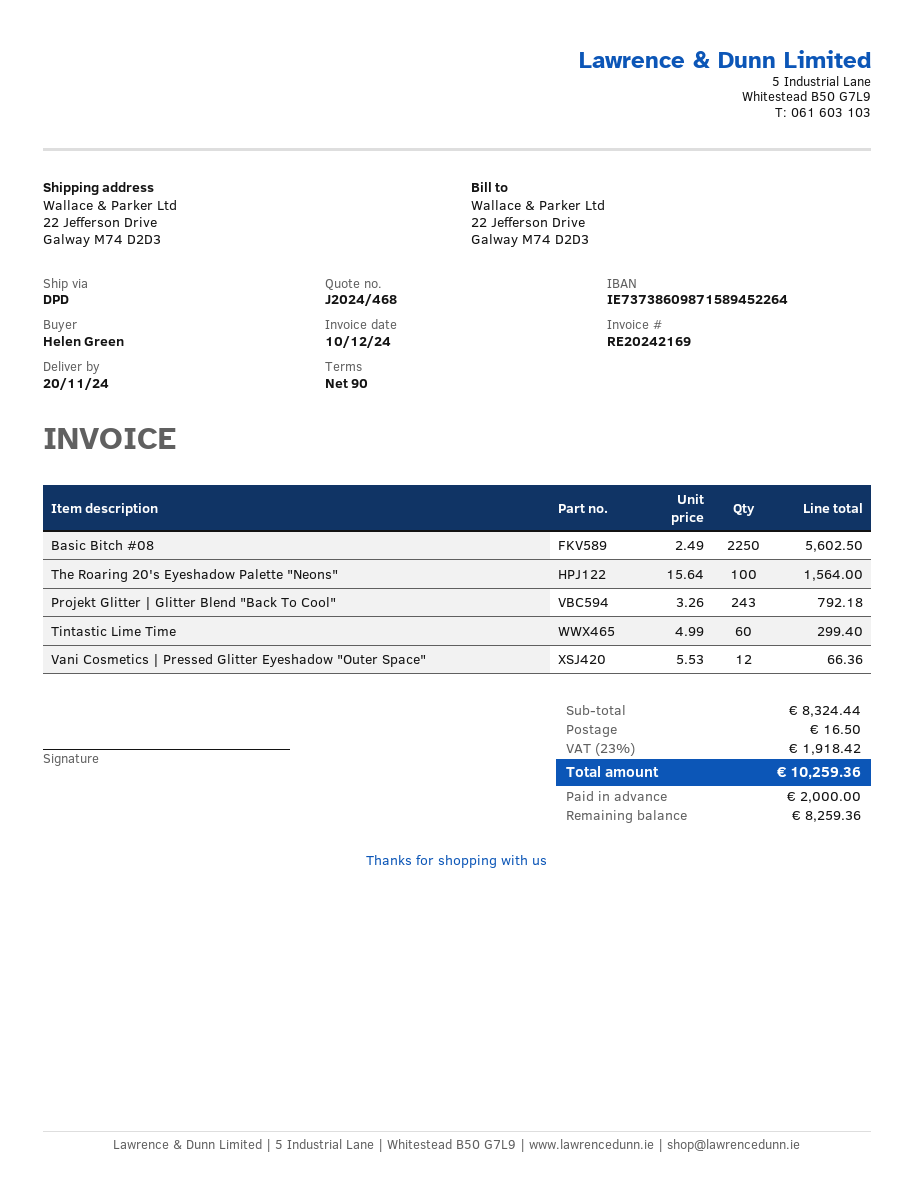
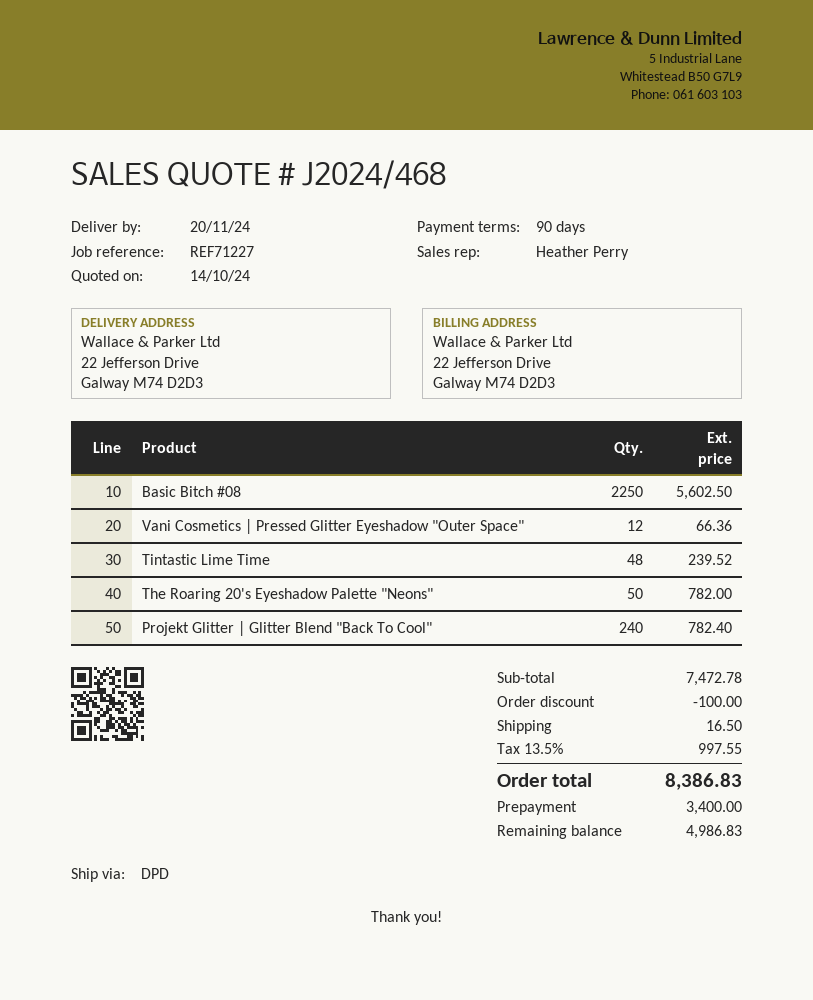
The Roaring 20's Eyeshadow Palette "Neons": 100 for 1564.00 -> 50 for 782.00
Projekt Glitter | Glitter Blend "Back To Cool": 243 for 792.18 -> 240 for 782.40
Tintastic Lime Time: 60 for 299.40 -> 48 for 239.52
subtotal: 8324.44 -> 7472.78
discount: none -> 100.00
tax: 23% = 1918.42 -> 13.5% = 997.55
total: 10259.36 -> 8386.83
deposit: 2000.00 -> 3400.00
balance: 8259.36 -> 4986.83

